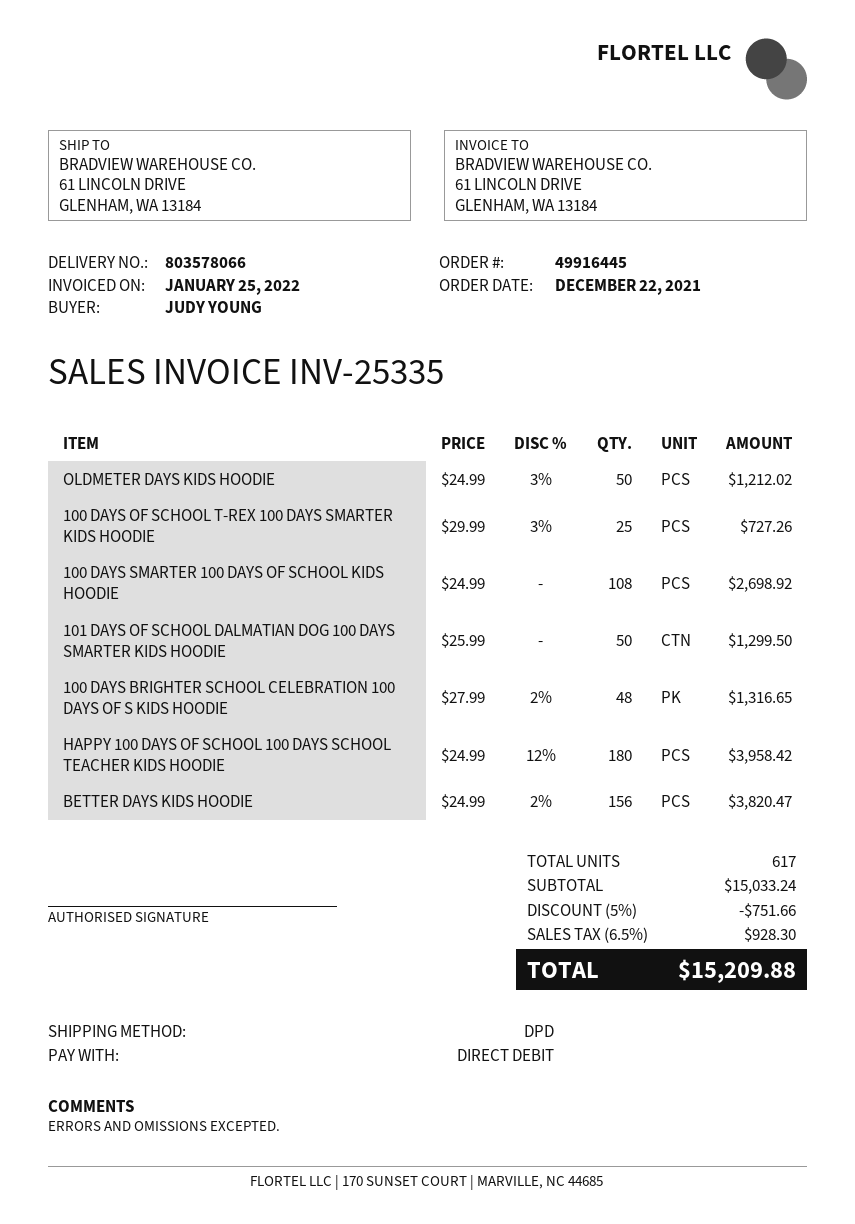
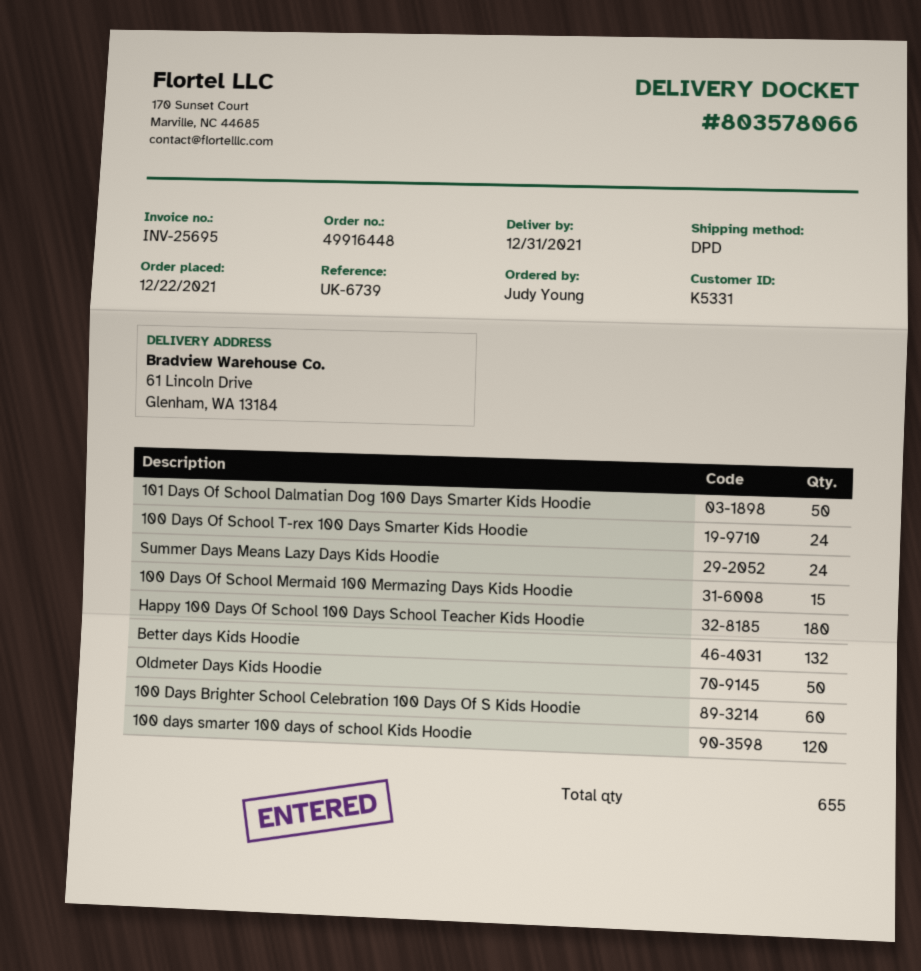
order number: 49916445 -> 49916448
invoice number: INV-25335 -> INV-25695
100 DAYS OF SCHOOL T-REX 100 DAYS SMARTER KIDS HOODIE: 25 -> 24
100 DAYS SMARTER 100 DAYS OF SCHOOL KIDS HOODIE: 108 -> 120
100 DAYS BRIGHTER SCHOOL CELEBRATION 100 DAYS OF S KIDS HOODIE: 48 -> 60
BETTER DAYS KIDS HOODIE: 156 -> 132
Summer Days Means Lazy Days Kids Hoodie: none -> 24
100 Days Of School Mermaid 100 Mermazing Days Kids Hoodie: none -> 15
total quantity: 617 -> 655

